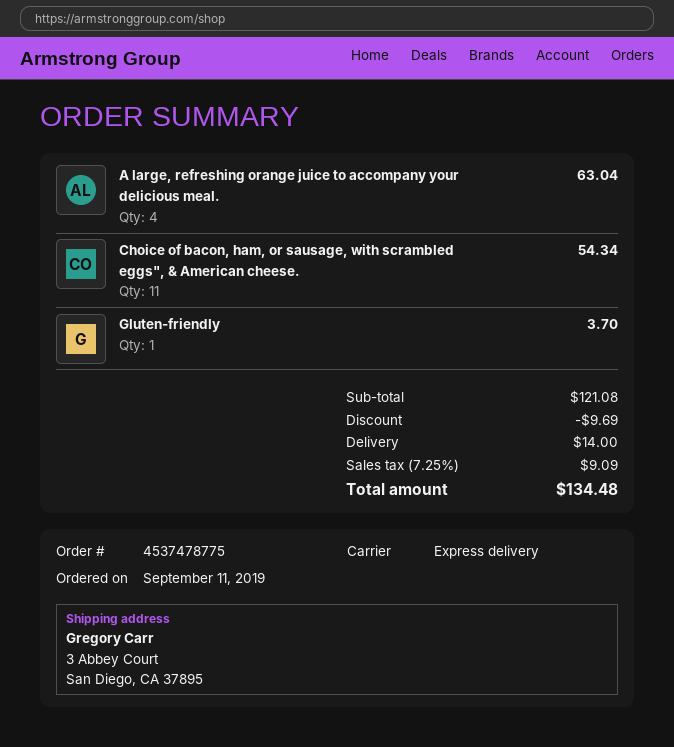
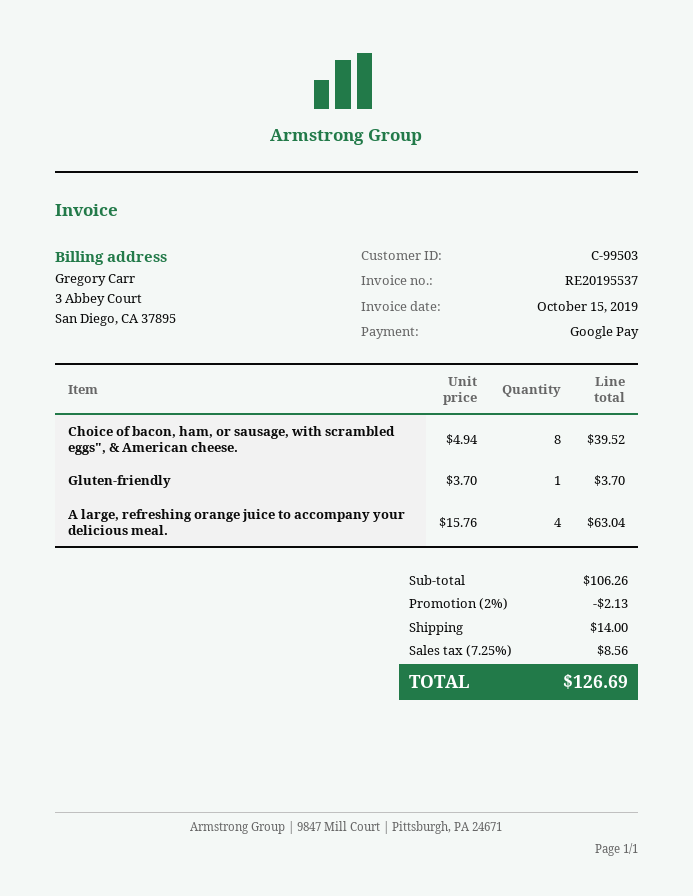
Choice of bacon, ham, or sausage, with scrambled eggs", & American cheese.: 11 for 54.34 -> 8 for 39.52
subtotal: 121.08 -> 106.26
discount: 9.69 -> 2.13
tax: 7.25% = 9.09 -> 7.25% = 8.56
total: 134.48 -> 126.69

